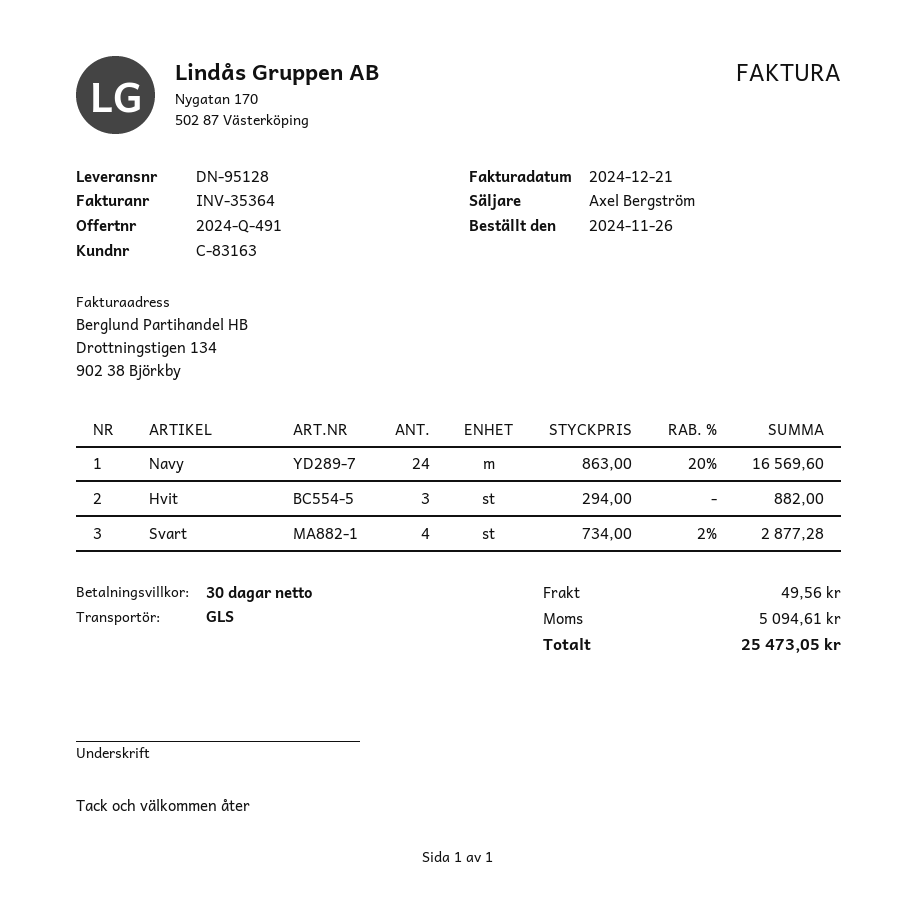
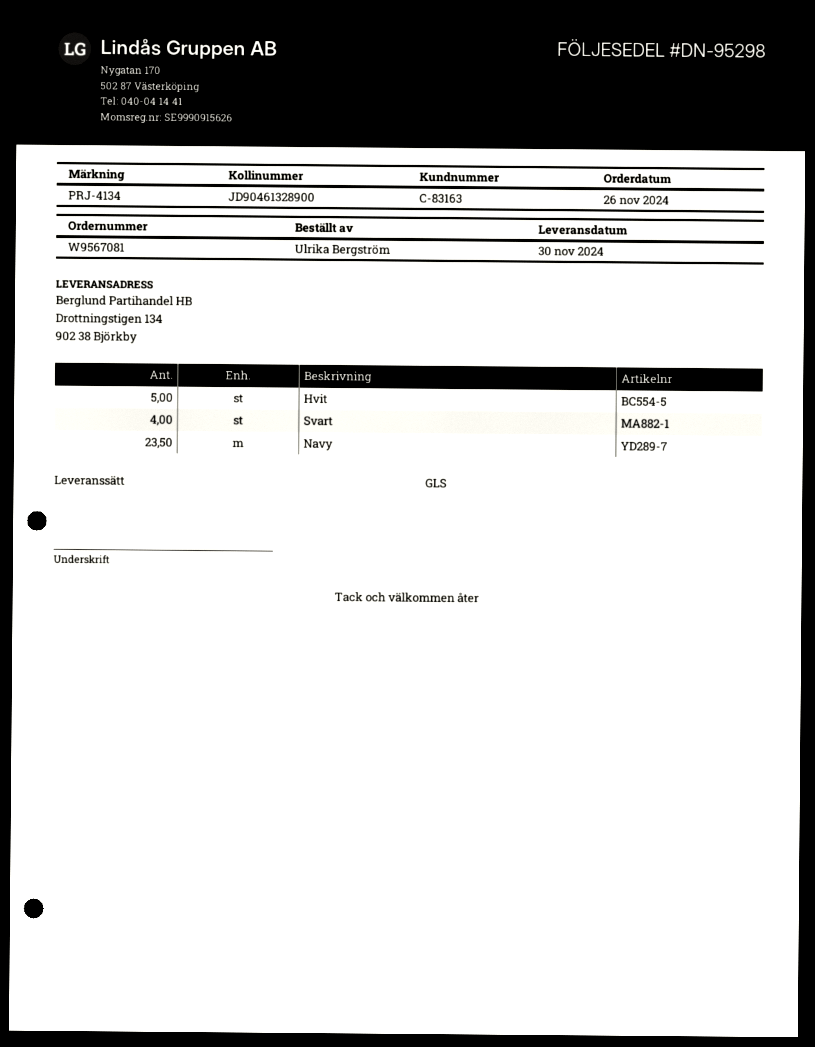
delivery note number: DN-95128 -> DN-95298
Navy: 24 -> 23.5
Hvit: 3 -> 5

